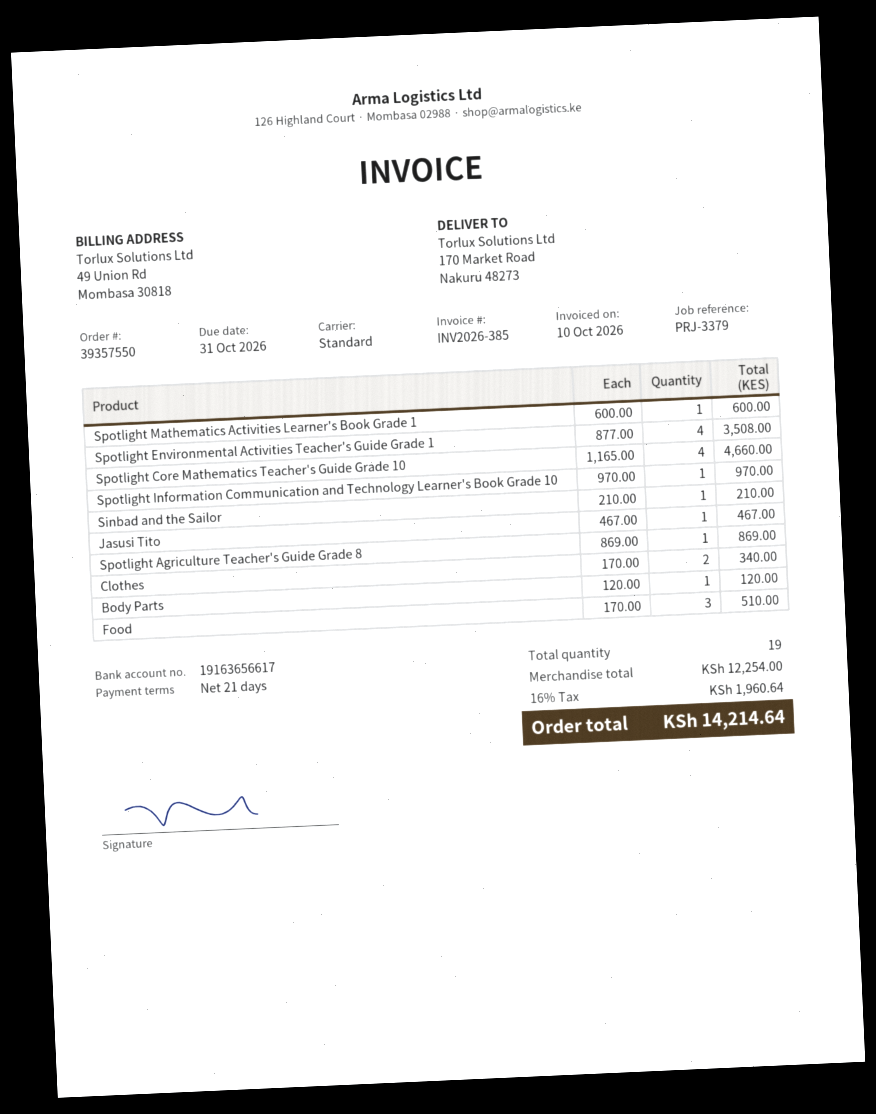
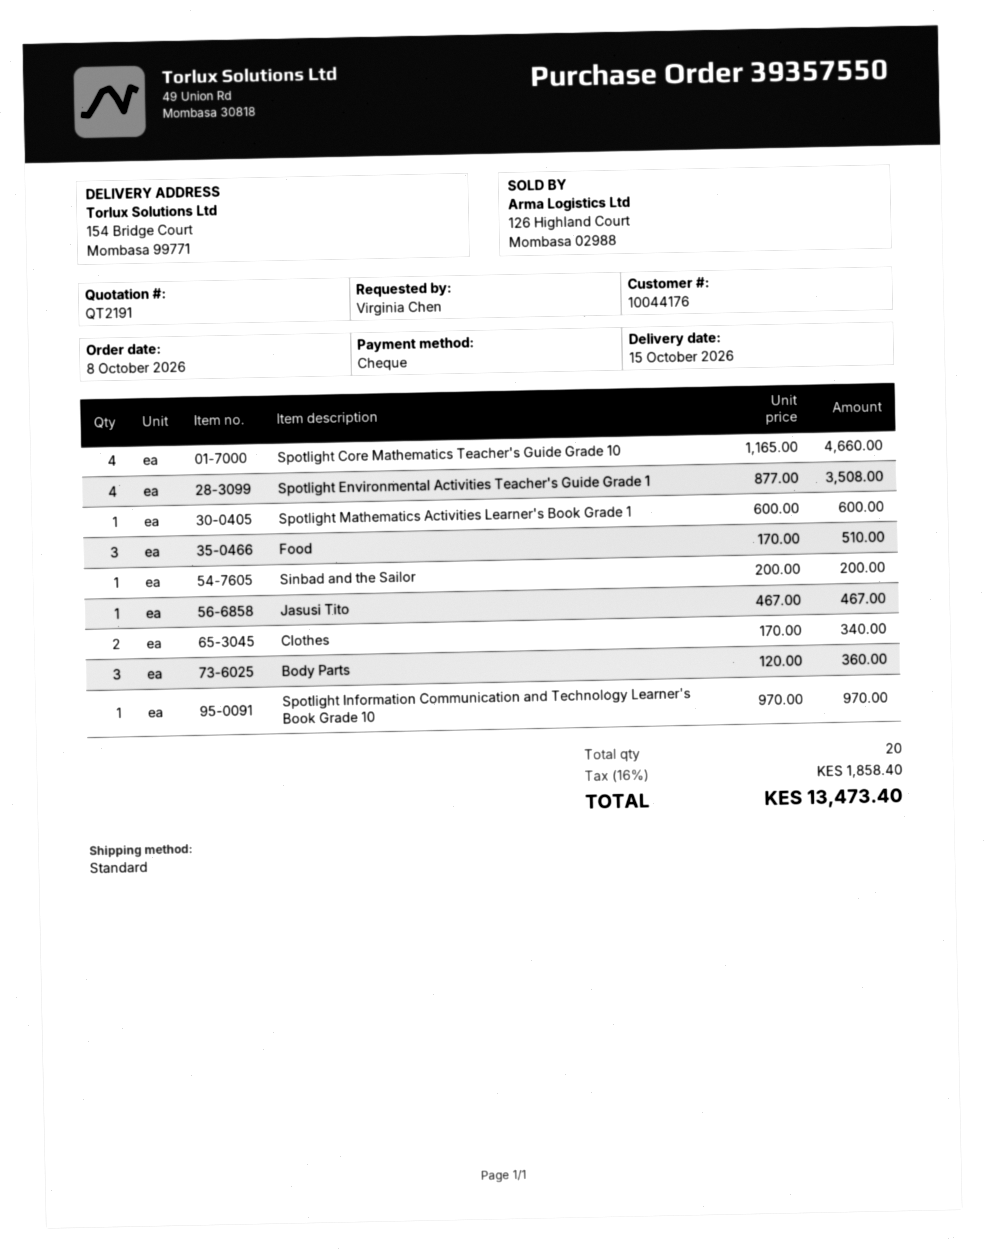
ship to: 170 Market Road, Nakuru 48273 -> 154 Bridge Court, Mombasa 99771
Sinbad and the Sailor: 1 x 210.00 = 210.00 -> 1 x 200.00 = 200.00
Spotlight Agriculture Teacher's Guide Grade 8: 1 x 869.00 = 869.00 -> none
Body Parts: 1 x 120.00 = 120.00 -> 3 x 120.00 = 360.00
total quantity: 19 -> 20
tax: 16% = 1960.64 -> 16% = 1858.40
total: 14214.64 -> 13473.40

